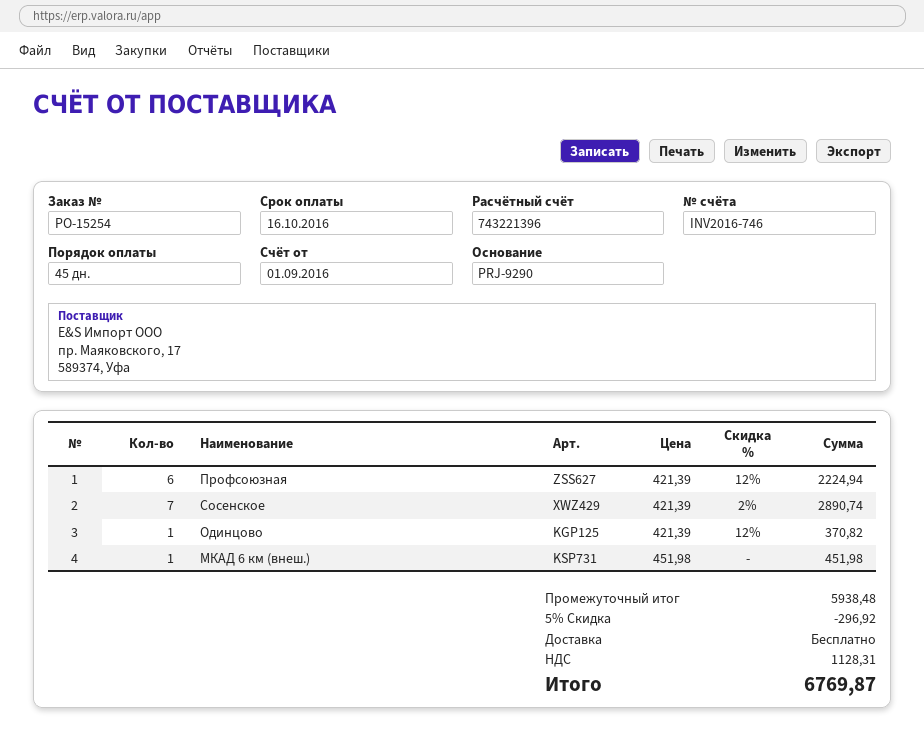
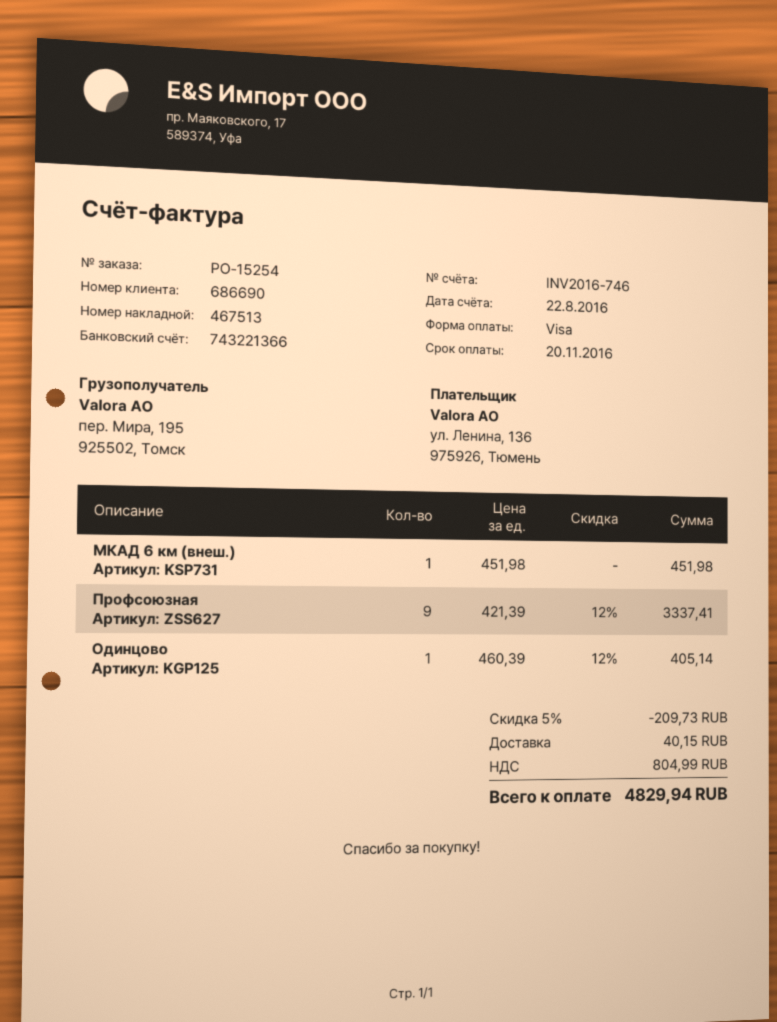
invoice date: 2016-09-01 -> 2016-08-22
due date: 2016-10-16 -> 2016-11-20
bank account: 743221396 -> 743221366
Профсоюзная: 6 x 421.39 - 12% = 2224.94 -> 9 x 421.39 - 12% = 3337.41
Сосенское: 7 x 421.39 - 2% = 2890.74 -> none
Одинцово: 1 x 421.39 - 12% = 370.82 -> 1 x 460.39 - 12% = 405.14
discount: 5% = 296.92 -> 5% = 209.73
shipping: 0.00 -> 40.15
tax: 1128.31 -> 804.99
total: 6769.87 -> 4829.94

